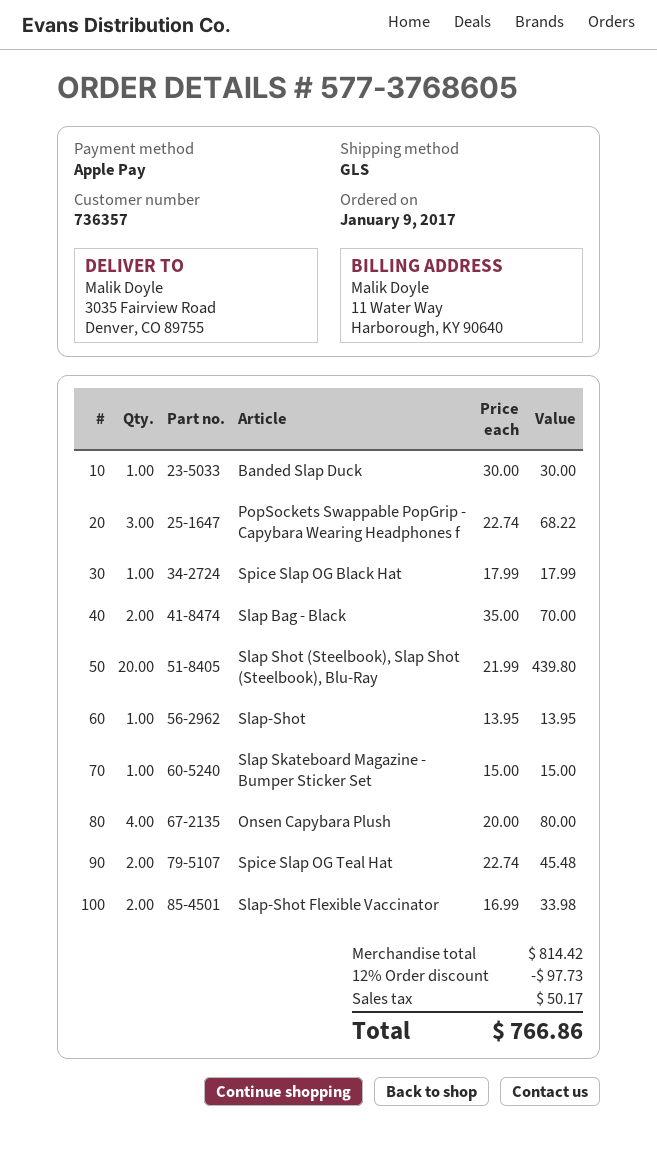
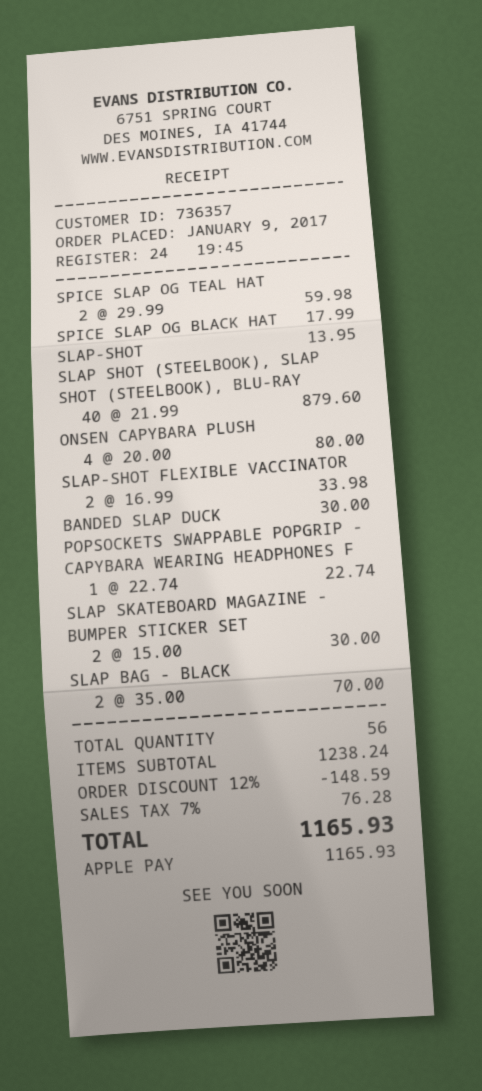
PopSockets Swappable PopGrip - Capybara Wearing Headphones f: 3 x 22.74 = 68.22 -> 1 x 22.74 = 22.74
Slap Shot (Steelbook), Slap Shot (Steelbook), Blu-Ray: 20 x 21.99 = 439.80 -> 40 x 21.99 = 879.60
Slap Skateboard Magazine - Bumper Sticker Set: 1 x 15.00 = 15.00 -> 2 x 15.00 = 30.00
Spice Slap OG Teal Hat: 2 x 22.74 = 45.48 -> 2 x 29.99 = 59.98
subtotal: 814.42 -> 1238.24
discount: 12% = 97.73 -> 12% = 148.59
tax: 50.17 -> 76.28
total: 766.86 -> 1165.93

